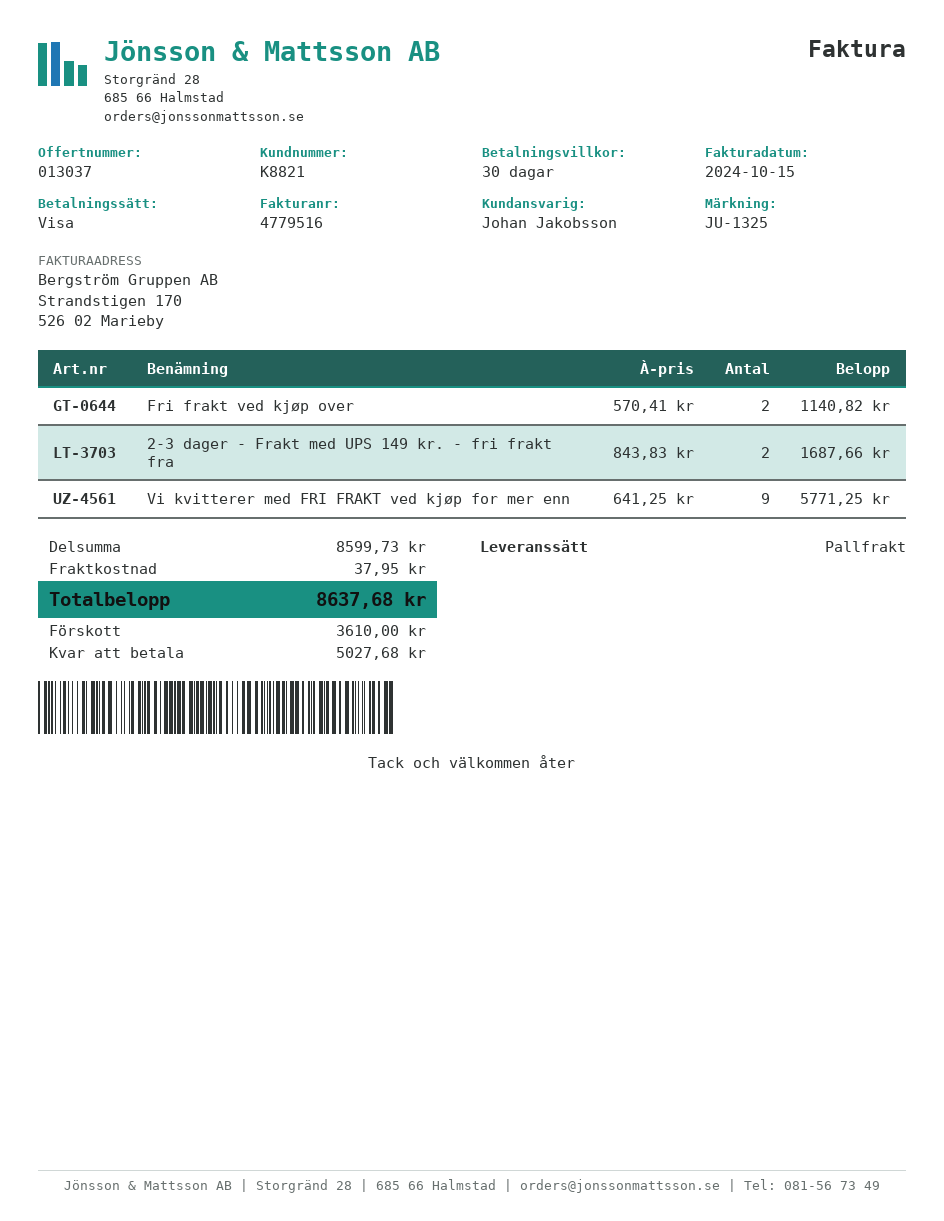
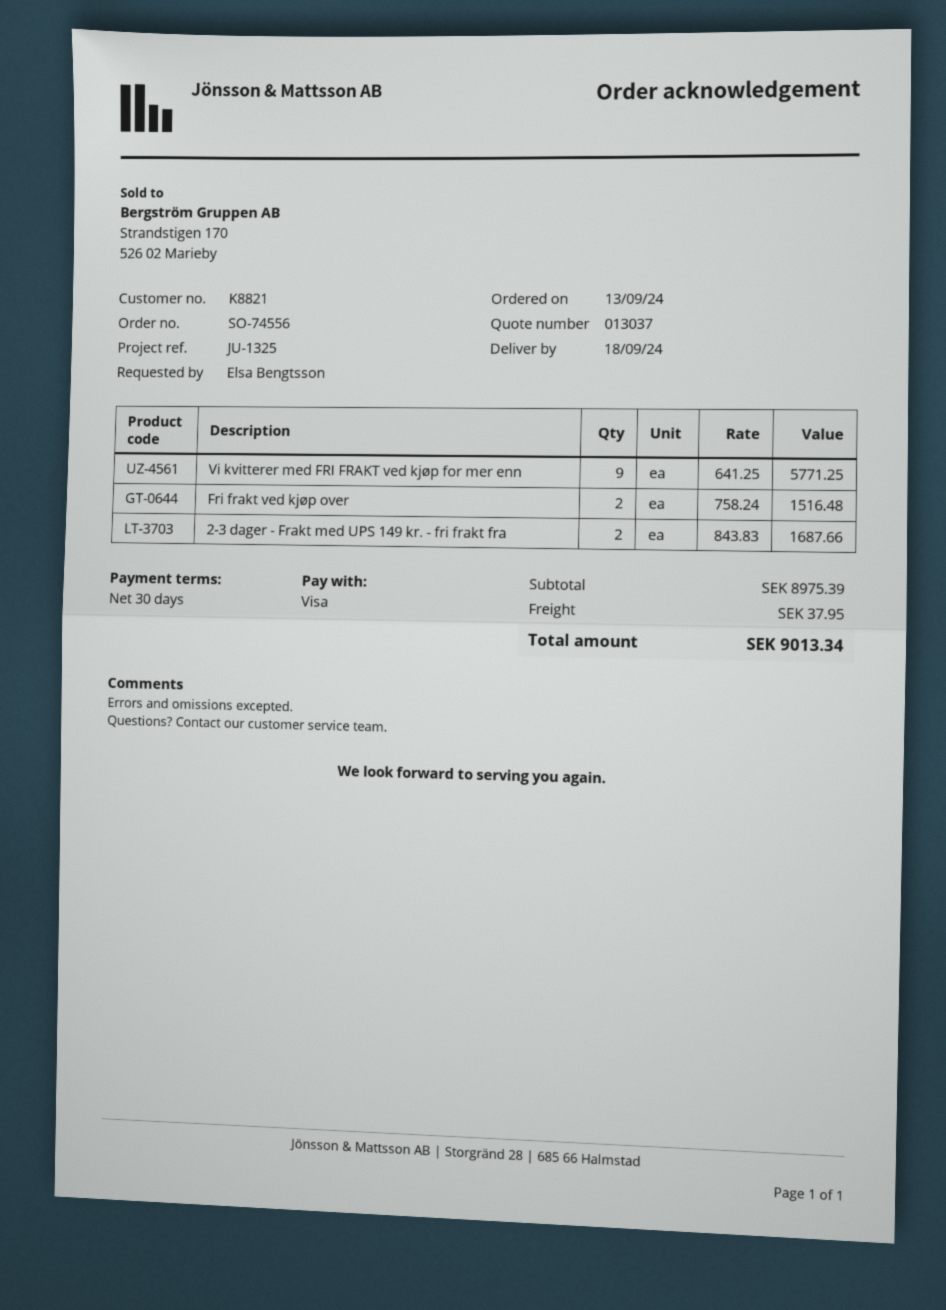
Fri frakt ved kjøp over: 2 x 570.41 = 1140.82 -> 2 x 758.24 = 1516.48
subtotal: 8599.73 -> 8975.39
total: 8637.68 -> 9013.34

